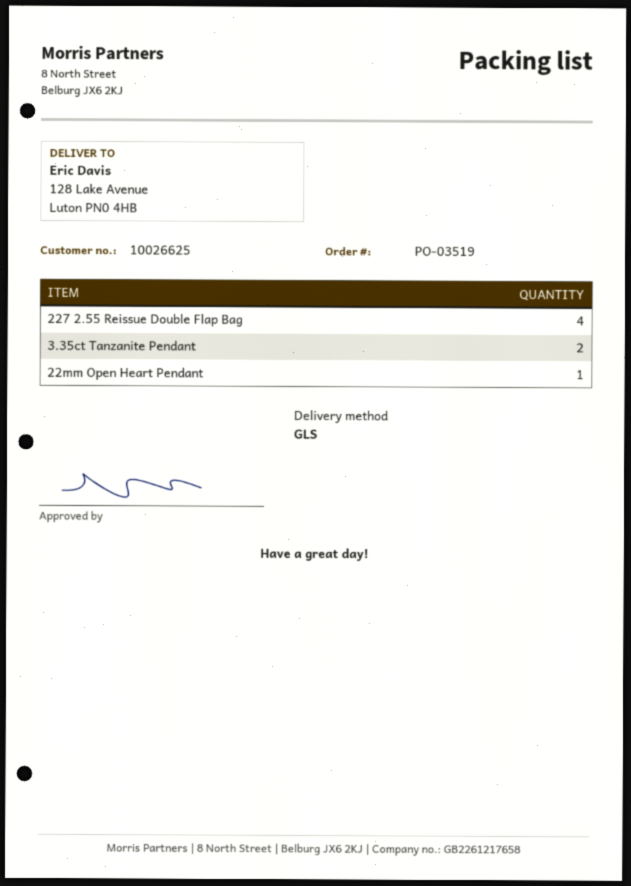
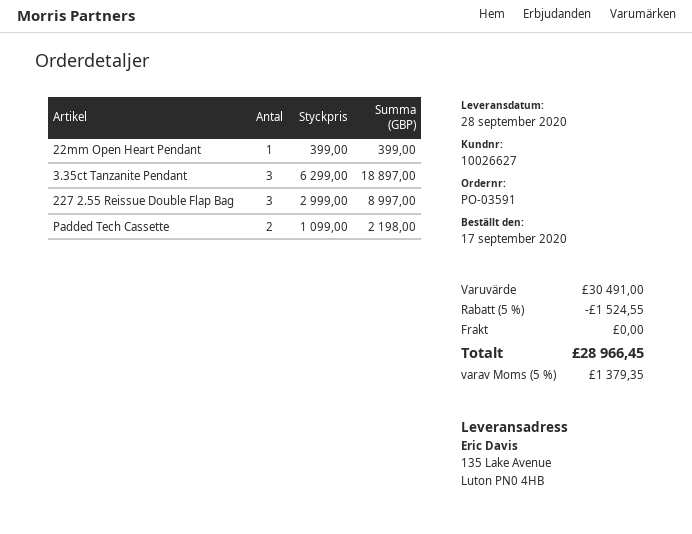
order number: PO-03519 -> PO-03591
customer number: 10026625 -> 10026627
ship to: 128 Lake Avenue, Luton PN0 4HB -> 135 Lake Avenue, Luton PN0 4HB
227 2.55 Reissue Double Flap Bag: 4 -> 3
3.35ct Tanzanite Pendant: 2 -> 3
Padded Tech Cassette: none -> 2

